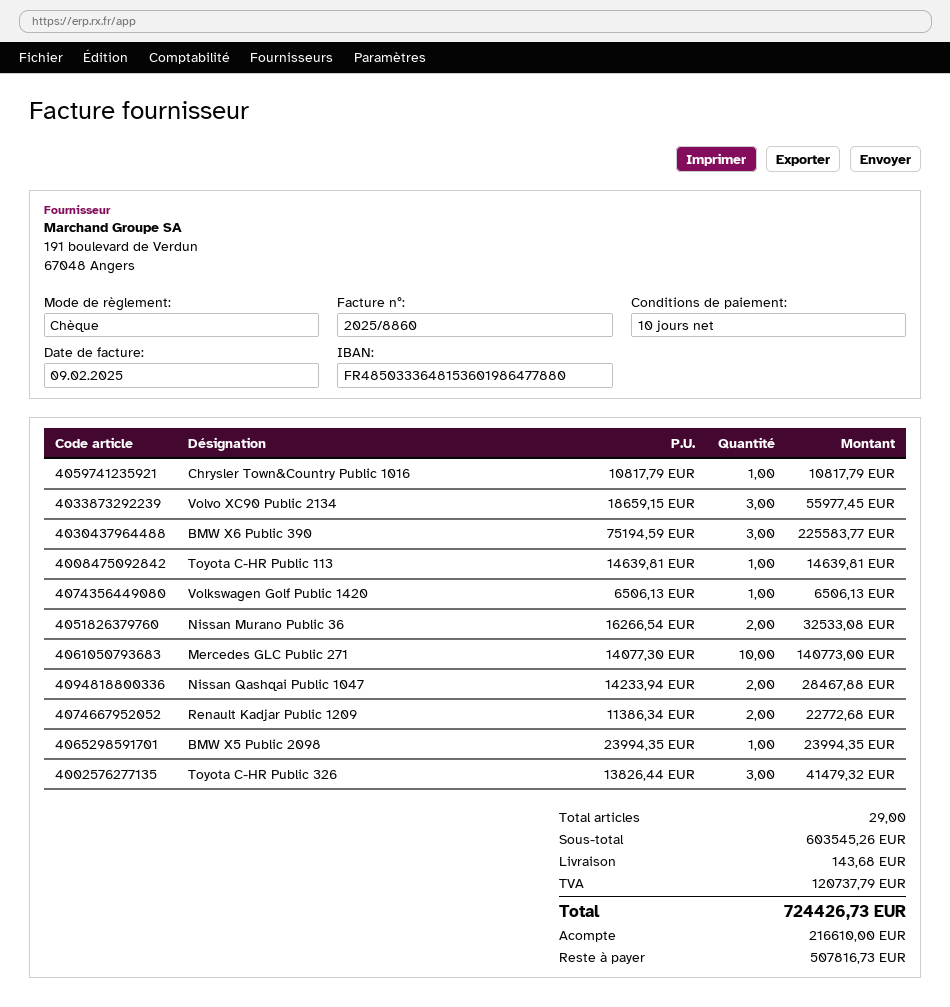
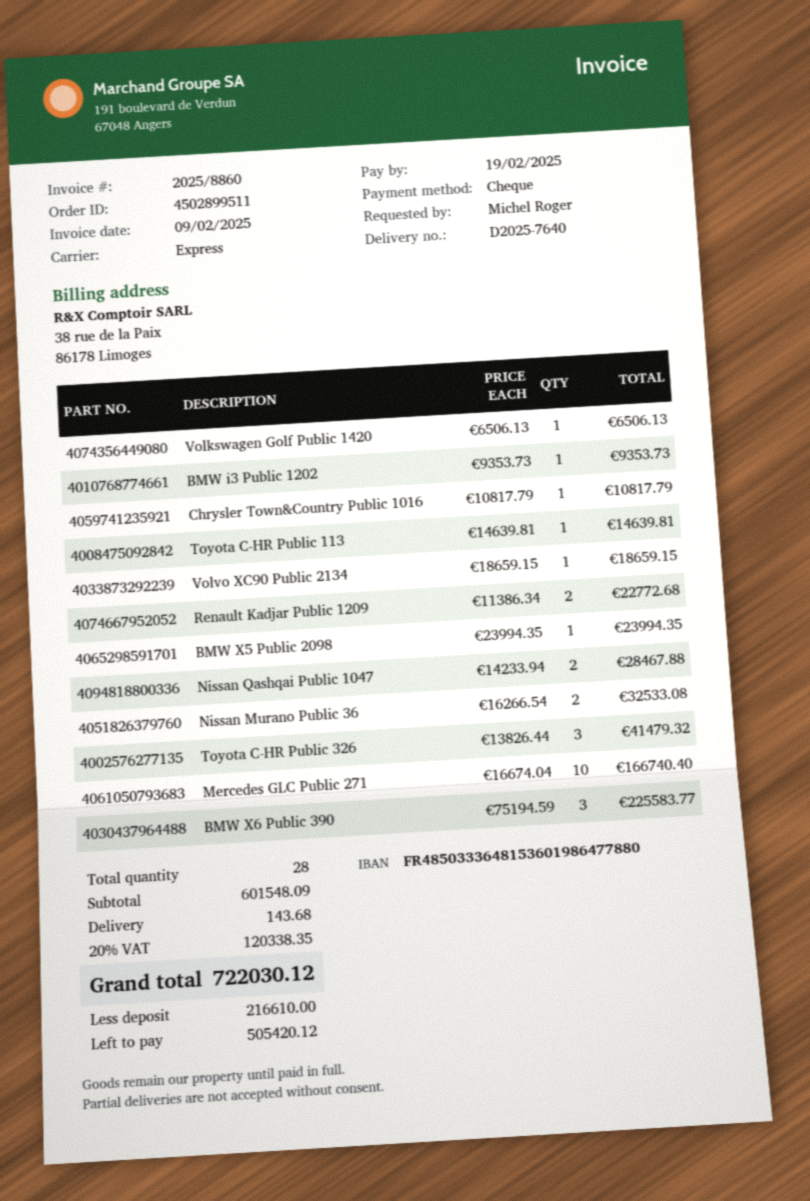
Volvo XC90 Public 2134: 3 x 18659.15 = 55977.45 -> 1 x 18659.15 = 18659.15
Mercedes GLC Public 271: 10 x 14077.30 = 140773.00 -> 10 x 16674.04 = 166740.40
BMW i3 Public 1202: none -> 1 x 9353.73 = 9353.73
total quantity: 29 -> 28
subtotal: 603545.26 -> 601548.09
tax: 120737.79 -> 120338.35
total: 724426.73 -> 722030.12
balance: 507816.73 -> 505420.12

